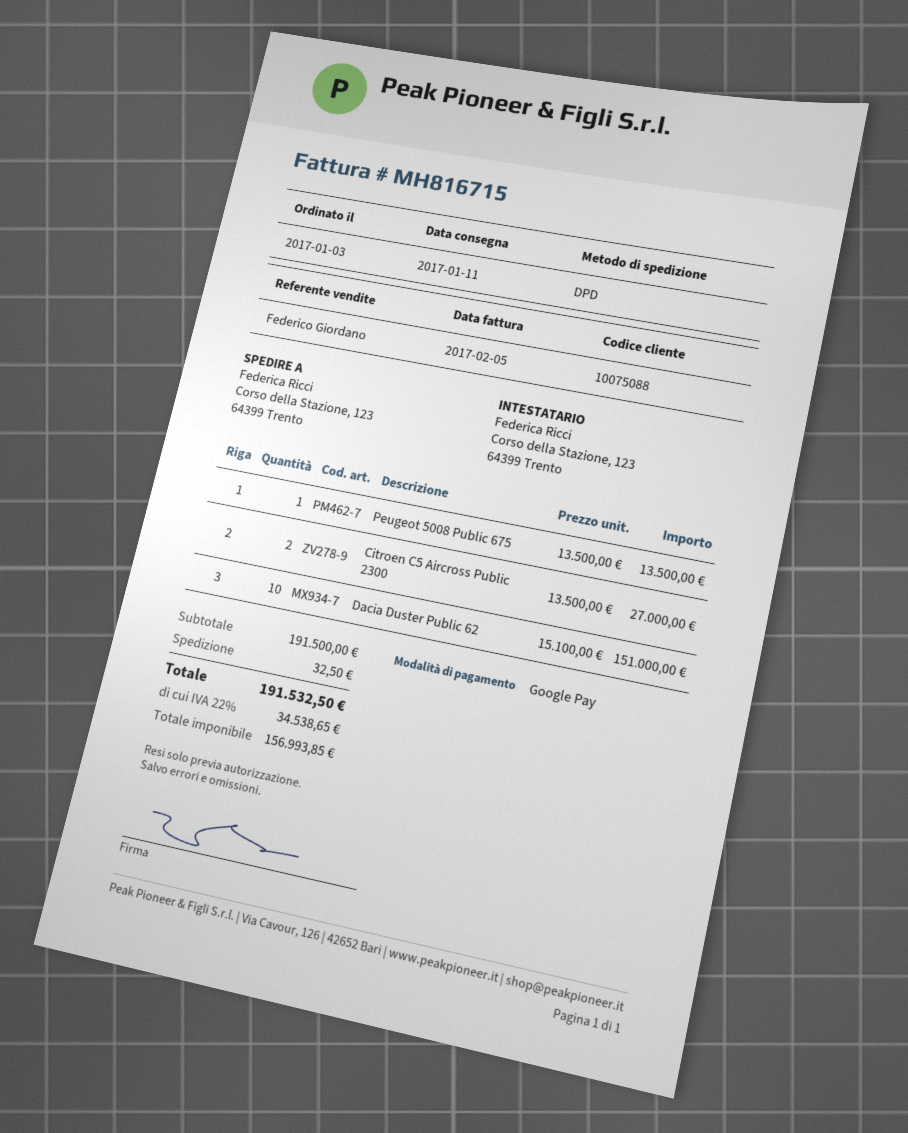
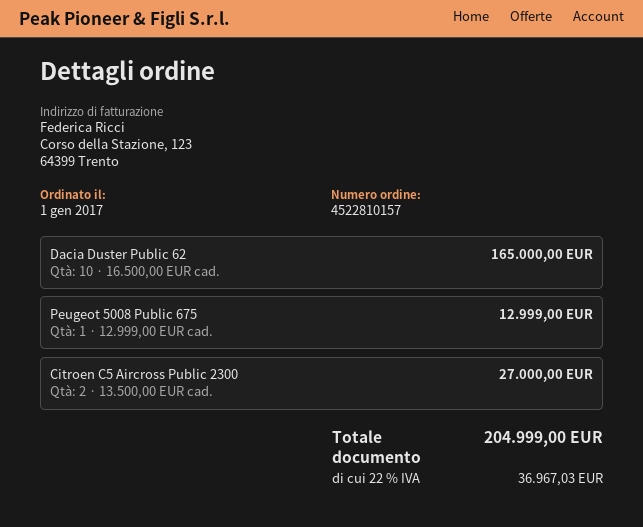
order date: 2017-01-03 -> 2017-01-01
Peugeot 5008 Public 675: 1 x 13500.00 = 13500.00 -> 1 x 12999.00 = 12999.00
Dacia Duster Public 62: 10 x 15100.00 = 151000.00 -> 10 x 16500.00 = 165000.00
shipping: 32.50 -> none
tax: 22% = 34538.65 -> 22% = 36967.03
total: 191532.50 -> 204999.00

